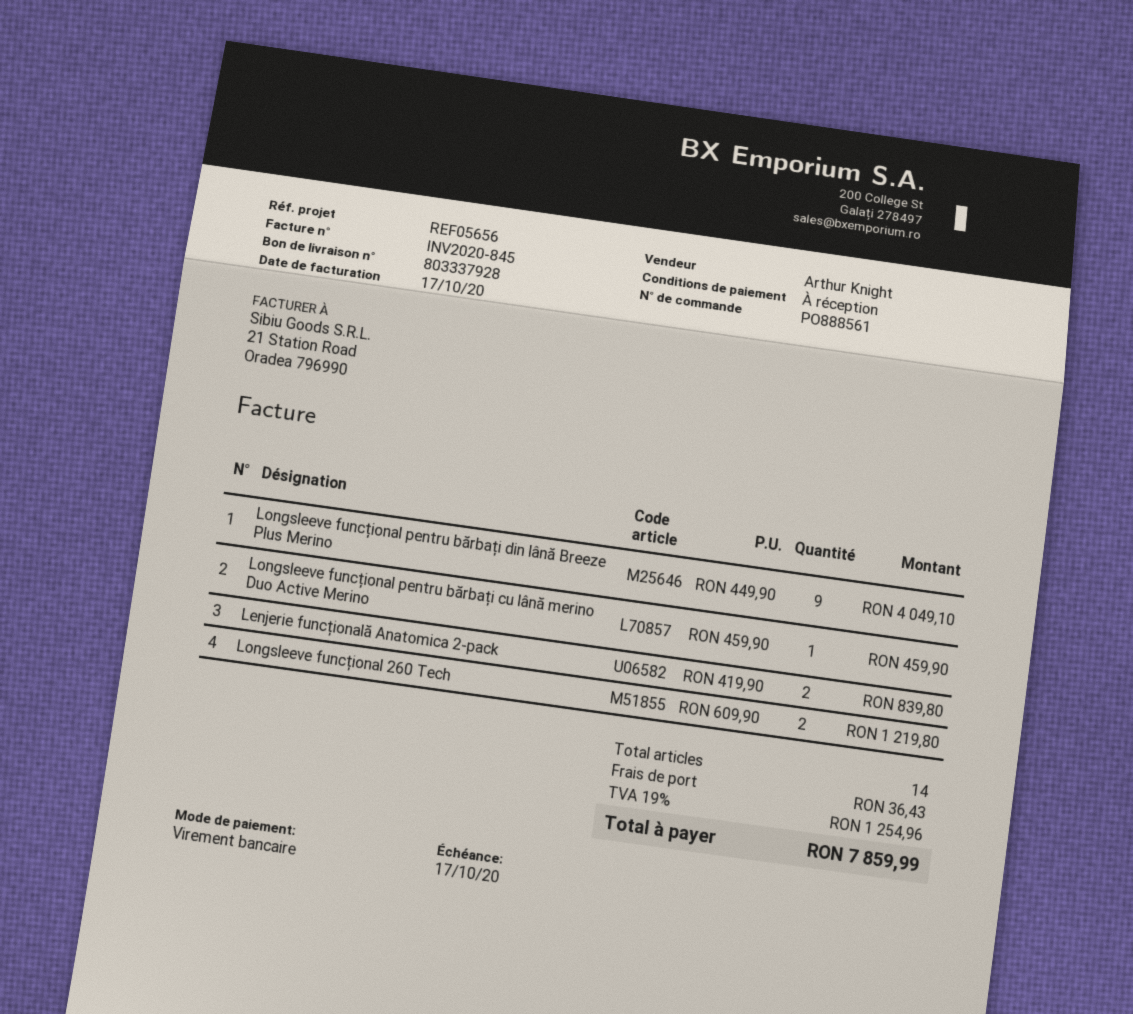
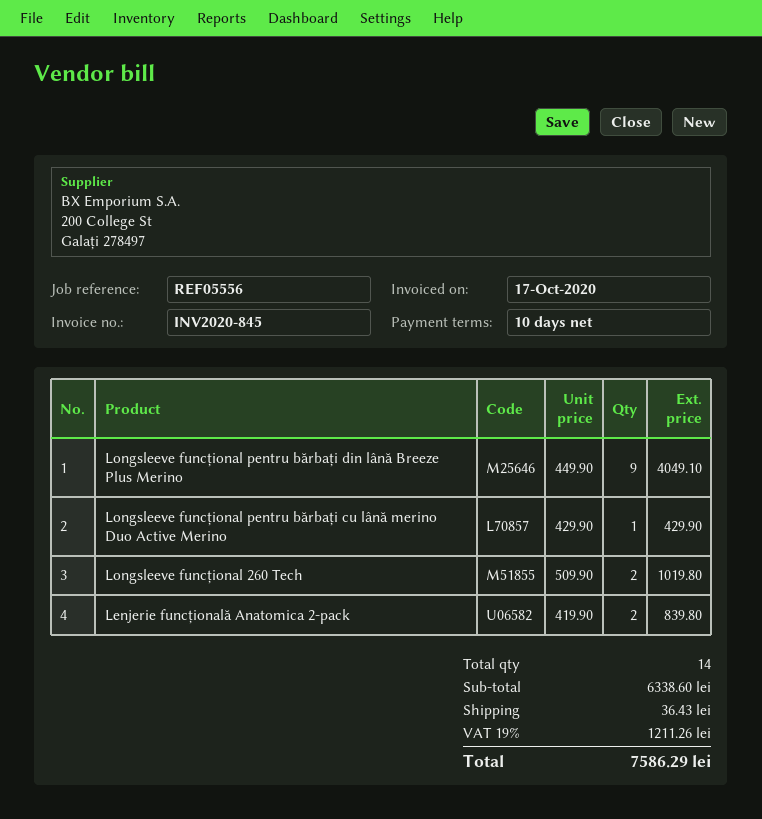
payment terms: on receipt -> 10 days
reference: REF05656 -> REF05556
Longsleeve funcțional pentru bărbați cu lână merino Duo Active Merino: 1 x 459.90 = 459.90 -> 1 x 429.90 = 429.90
Longsleeve funcțional 260 Tech: 2 x 609.90 = 1219.80 -> 2 x 509.90 = 1019.80
tax: 19% = 1254.96 -> 19% = 1211.26
total: 7859.99 -> 7586.29

